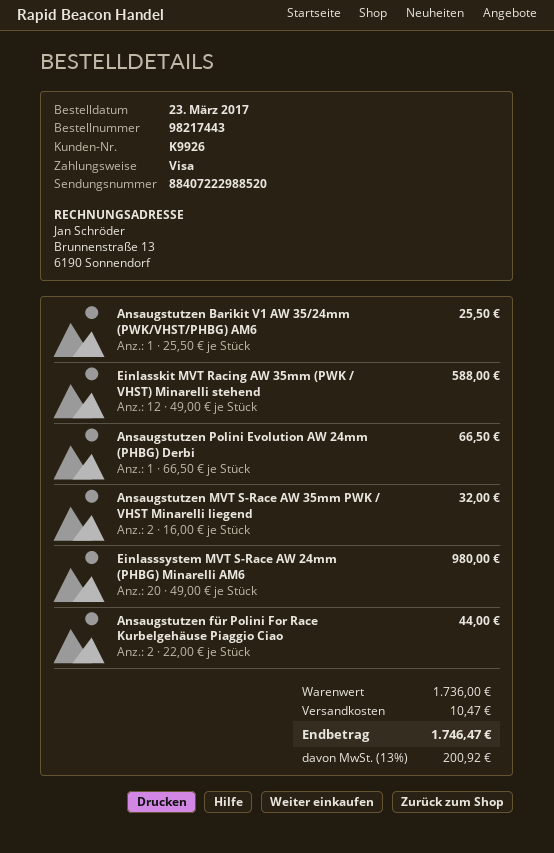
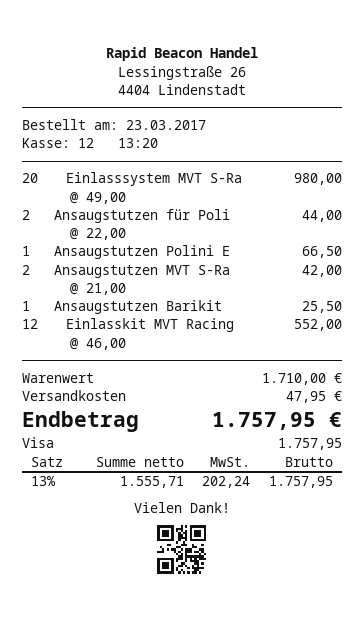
Einlasskit MVT Racing AW 35mm (PWK / VHST) Minarelli stehend: 12 x 49.00 = 588.00 -> 12 x 46.00 = 552.00
Ansaugstutzen MVT S-Race AW 35mm PWK / VHST Minarelli liegend: 2 x 16.00 = 32.00 -> 2 x 21.00 = 42.00
subtotal: 1736.00 -> 1710.00
shipping: 10.47 -> 47.95
tax: 13% = 200.92 -> 13% = 202.24
total: 1746.47 -> 1757.95

